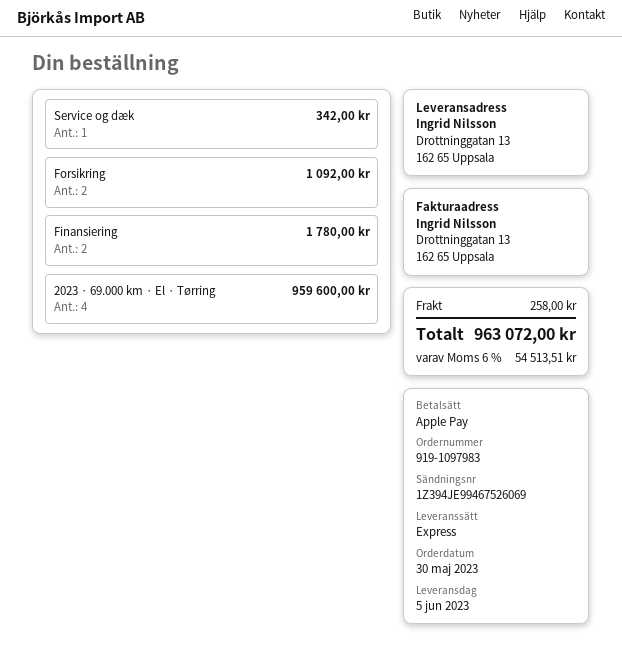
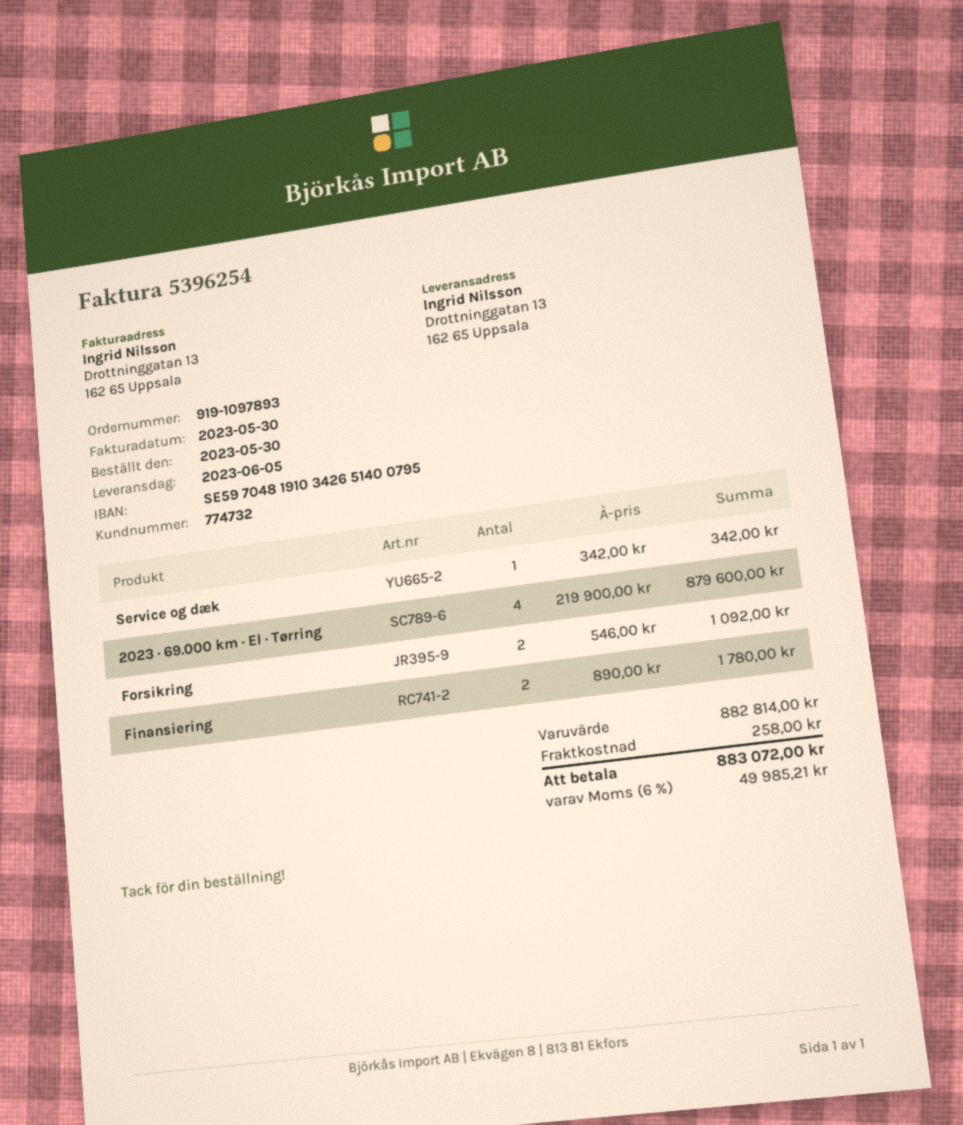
order number: 919-1097983 -> 919-1097893
2023 · 69.000 km · El · Tørring: 4 for 959600.00 -> 4 for 879600.00
tax: 6% = 54513.51 -> 6% = 49985.21
total: 963072.00 -> 883072.00

